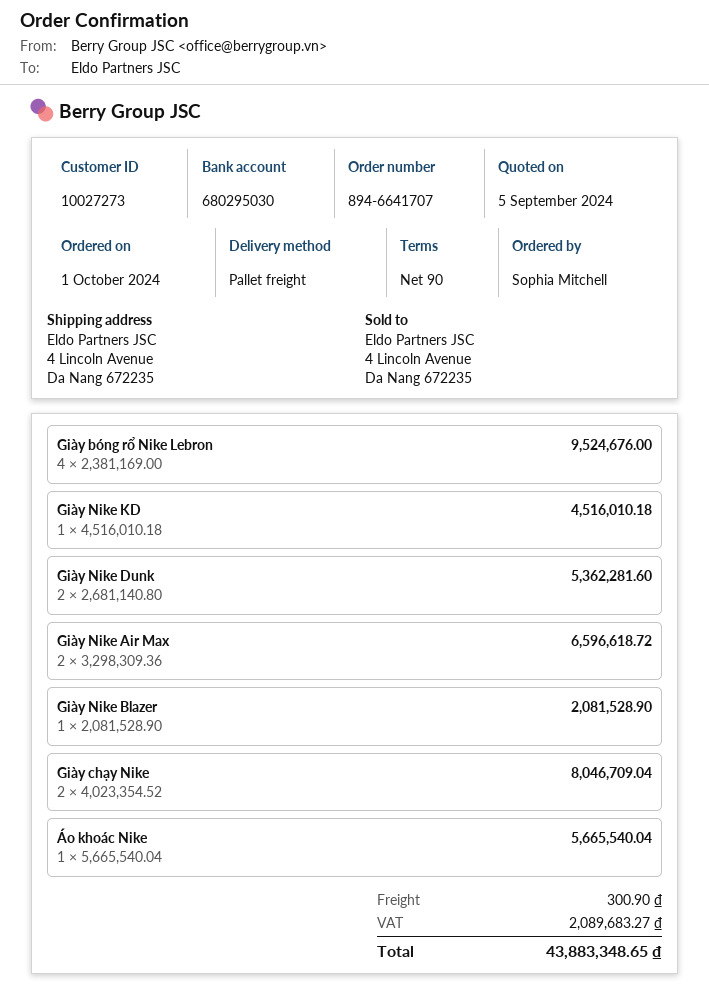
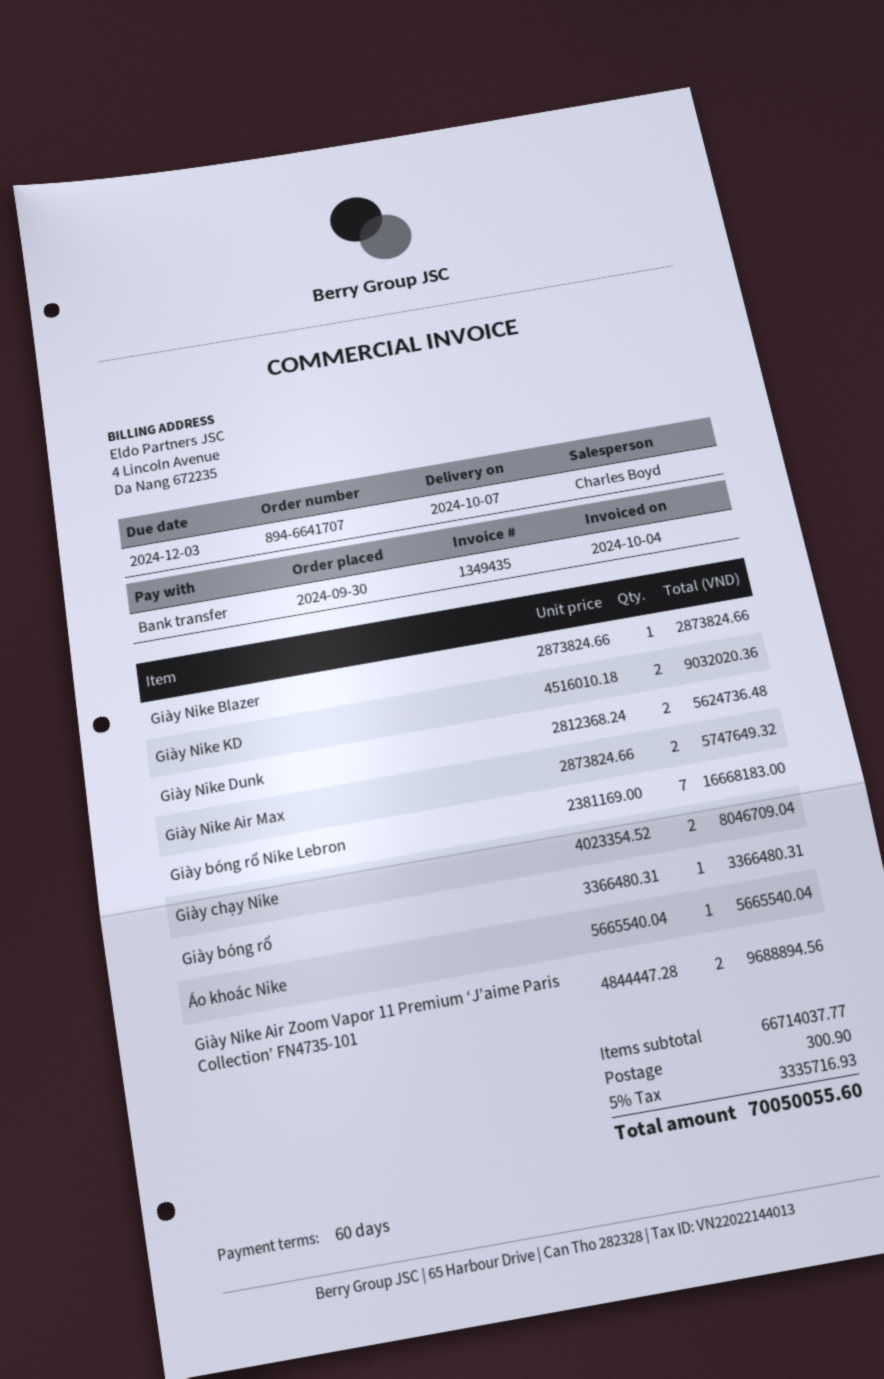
order date: 2024-10-01 -> 2024-09-30
payment terms: 90 days -> 60 days
Giày bóng rổ Nike Lebron: 4 x 2381169.00 = 9524676.00 -> 7 x 2381169.00 = 16668183.00
Giày Nike KD: 1 x 4516010.18 = 4516010.18 -> 2 x 4516010.18 = 9032020.36
Giày Nike Dunk: 2 x 2681140.80 = 5362281.60 -> 2 x 2812368.24 = 5624736.48
Giày Nike Air Max: 2 x 3298309.36 = 6596618.72 -> 2 x 2873824.66 = 5747649.32
Giày Nike Blazer: 1 x 2081528.90 = 2081528.90 -> 1 x 2873824.66 = 2873824.66
Giày bóng rổ: none -> 1 x 3366480.31 = 3366480.31
Giày Nike Air Zoom Vapor 11 Premium ‘J’aime Paris Collection’ FN4735-101: none -> 2 x 4844447.28 = 9688894.56
tax: 2089683.27 -> 3335716.93
total: 43883348.65 -> 70050055.60

